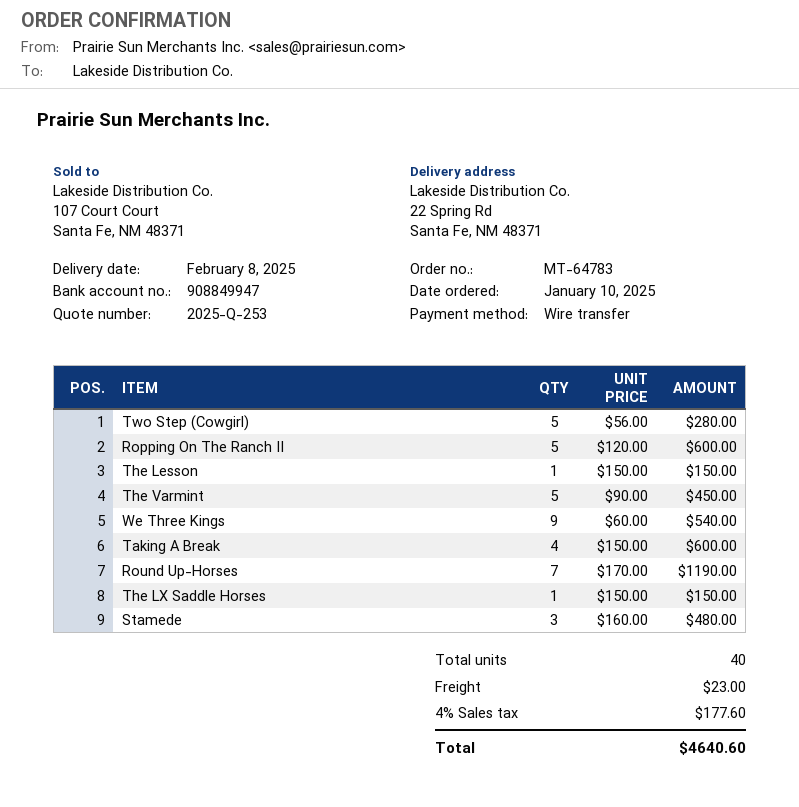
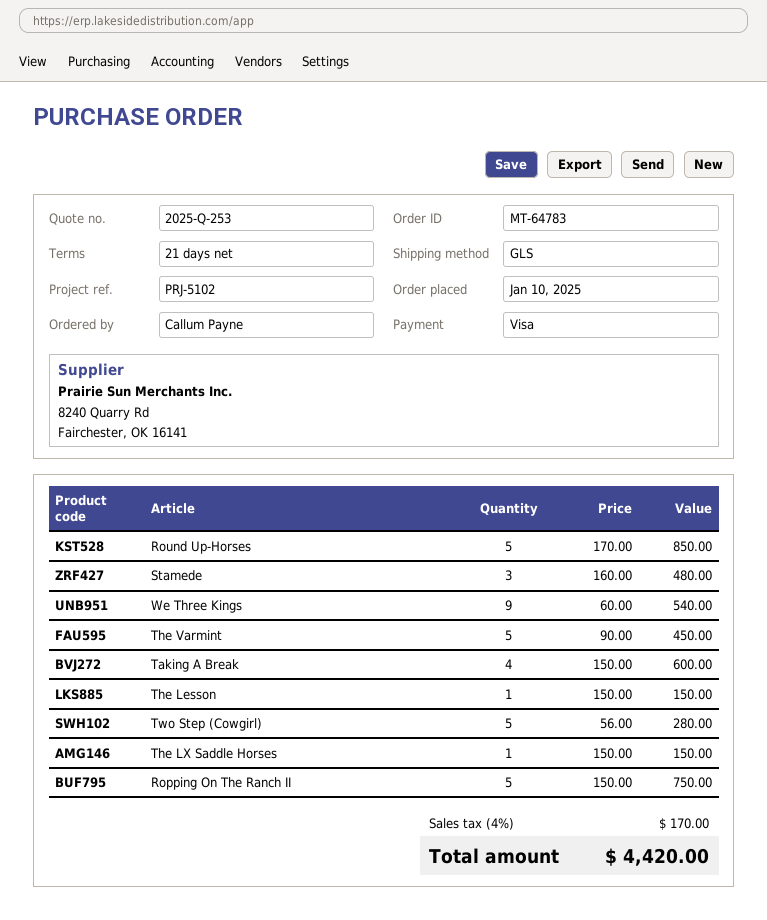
payment method: bank transfer -> Visa
Ropping On The Ranch II: 5 x 120.00 = 600.00 -> 5 x 150.00 = 750.00
Round Up-Horses: 7 x 170.00 = 1190.00 -> 5 x 170.00 = 850.00
shipping: 23.00 -> none
tax: 4% = 177.60 -> 4% = 170.00
total: 4640.60 -> 4420.00

